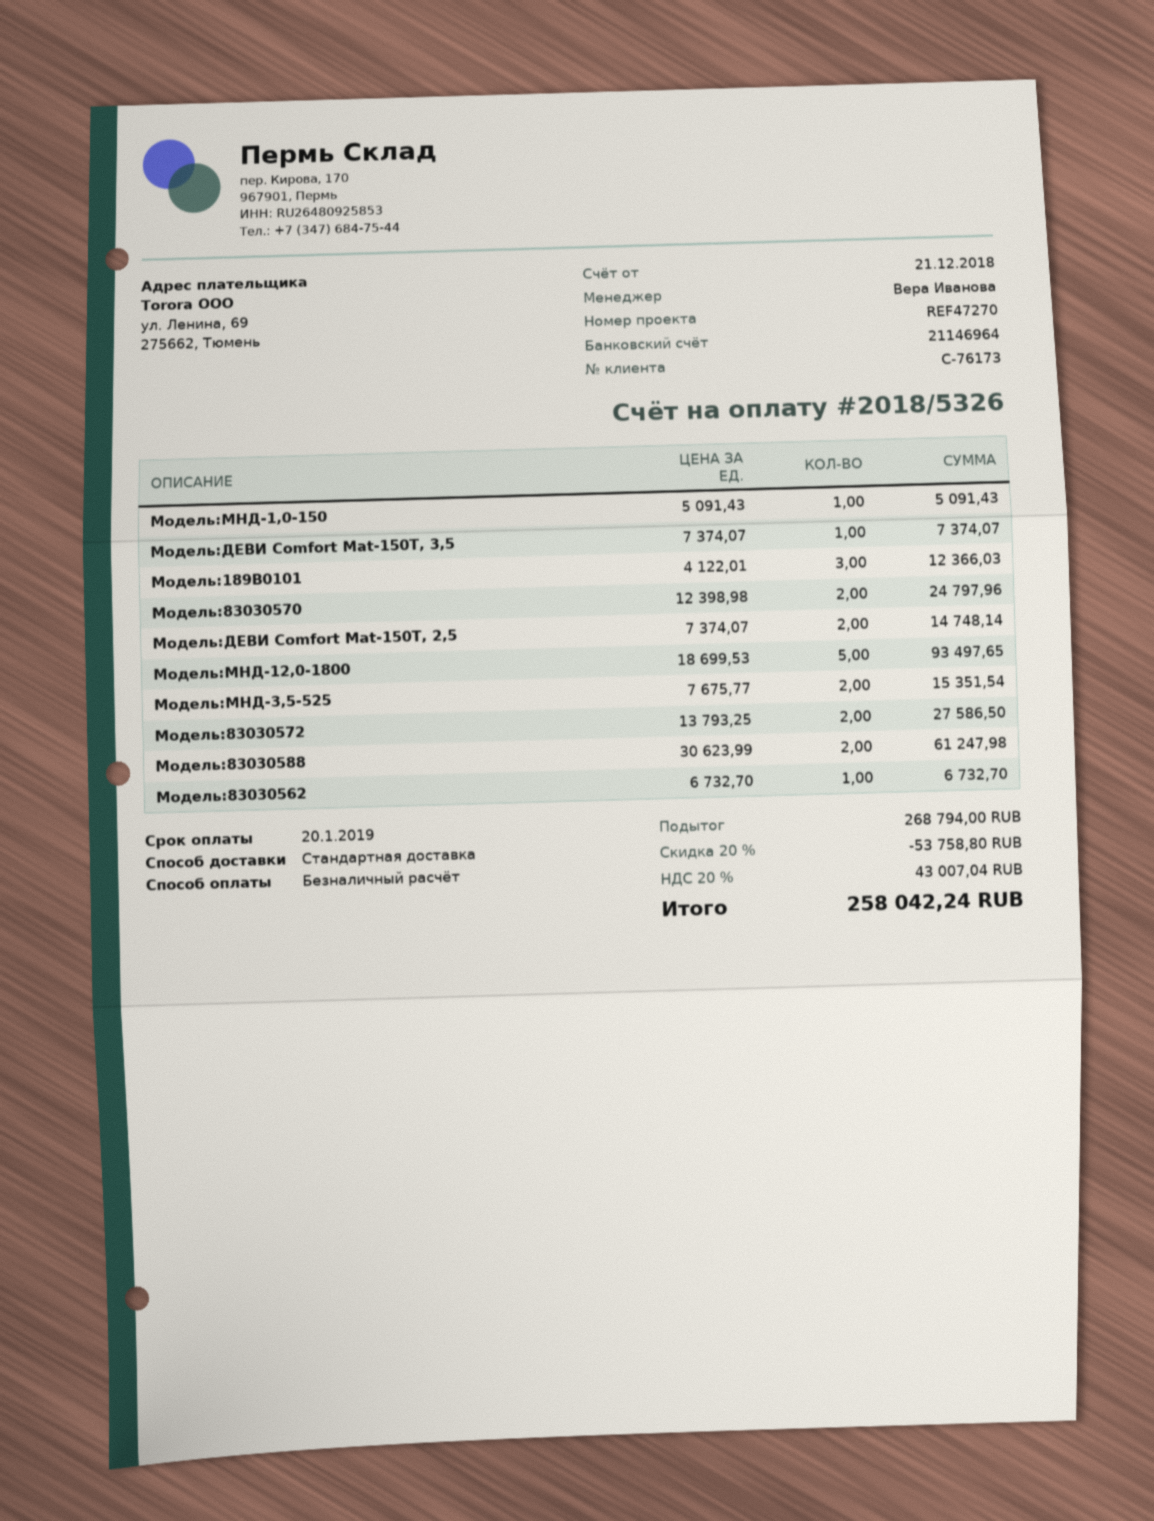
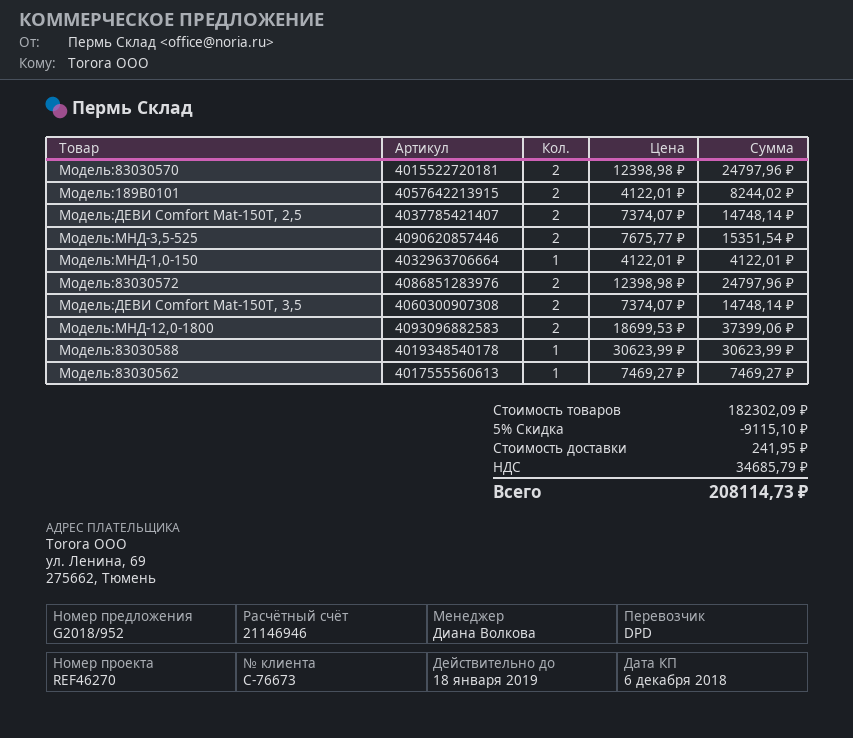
customer number: C-76173 -> C-76673
reference: REF47270 -> REF46270
sales rep: Вера Иванова -> Диана Волкова
bank account: 21146964 -> 21146946
shipping method: standard -> DPD
Модель:МНД-1,0-150: 1 x 5091.43 = 5091.43 -> 1 x 4122.01 = 4122.01
Модель:ДЕВИ Comfort Mat-150T, 3,5: 1 x 7374.07 = 7374.07 -> 2 x 7374.07 = 14748.14
Модель:189B0101: 3 x 4122.01 = 12366.03 -> 2 x 4122.01 = 8244.02
Модель:МНД-12,0-1800: 5 x 18699.53 = 93497.65 -> 2 x 18699.53 = 37399.06
Модель:83030572: 2 x 13793.25 = 27586.50 -> 2 x 12398.98 = 24797.96
Модель:83030588: 2 x 30623.99 = 61247.98 -> 1 x 30623.99 = 30623.99
Модель:83030562: 1 x 6732.70 = 6732.70 -> 1 x 7469.27 = 7469.27
subtotal: 268794.00 -> 182302.09
discount: 20% = 53758.80 -> 5% = 9115.10
shipping: none -> 241.95
tax: 43007.04 -> 34685.79
total: 258042.24 -> 208114.73

